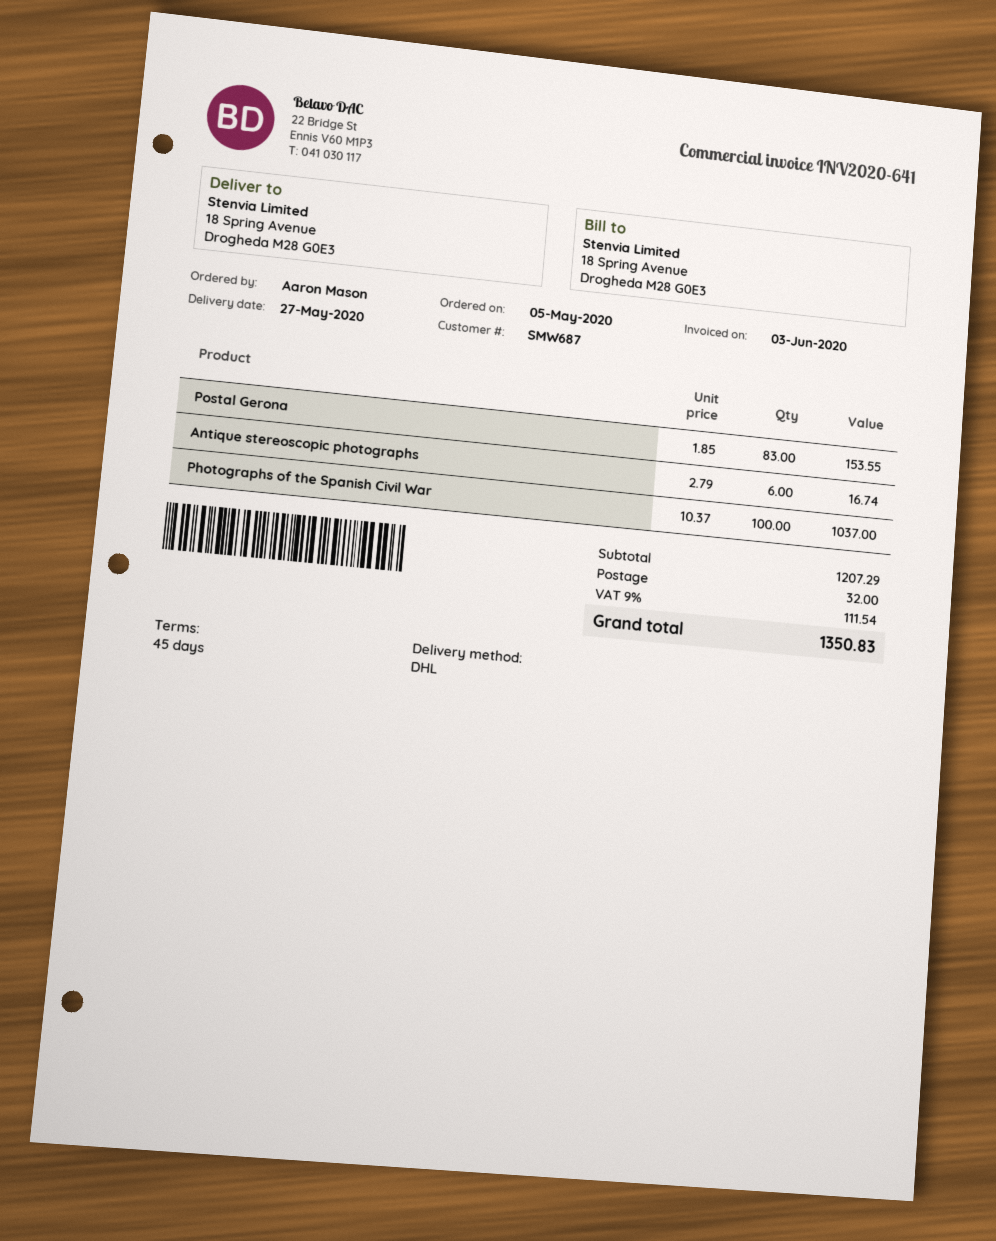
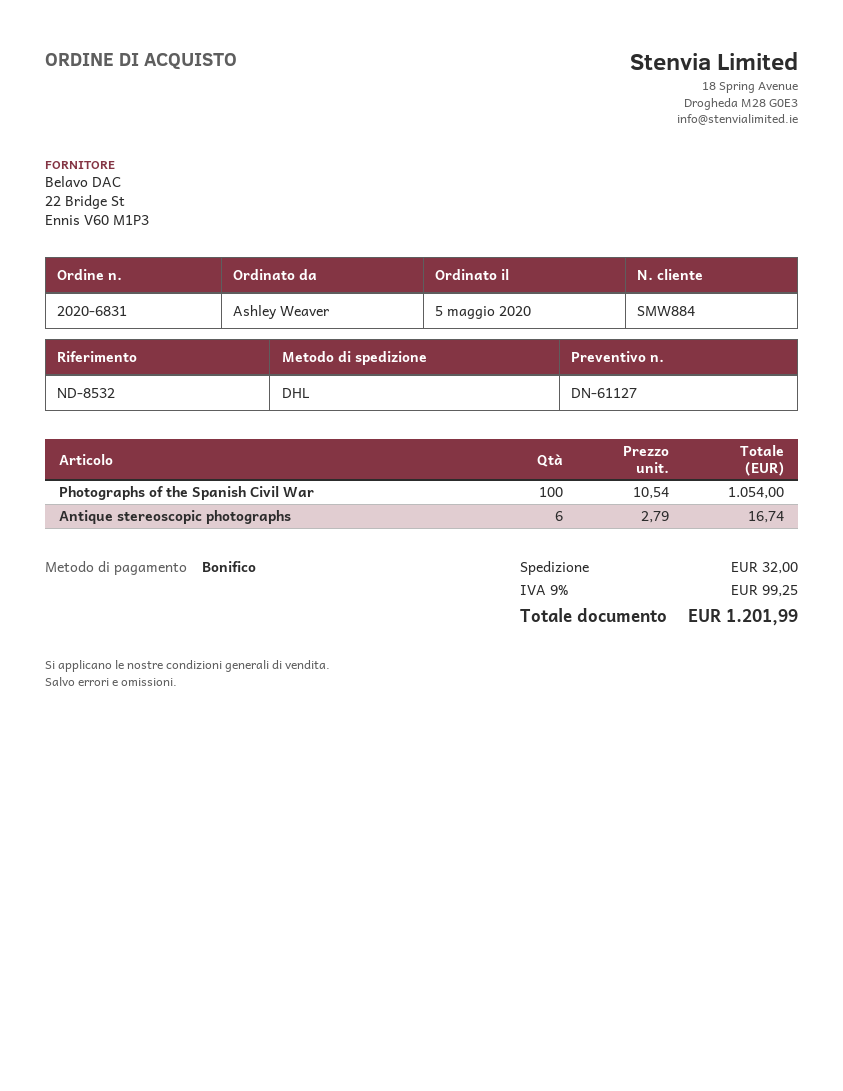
customer number: SMW687 -> SMW884
ordered by: Aaron Mason -> Ashley Weaver
Postal Gerona: 83 x 1.85 = 153.55 -> none
Photographs of the Spanish Civil War: 100 x 10.37 = 1037.00 -> 100 x 10.54 = 1054.00
tax: 9% = 111.54 -> 9% = 99.25
total: 1350.83 -> 1201.99

